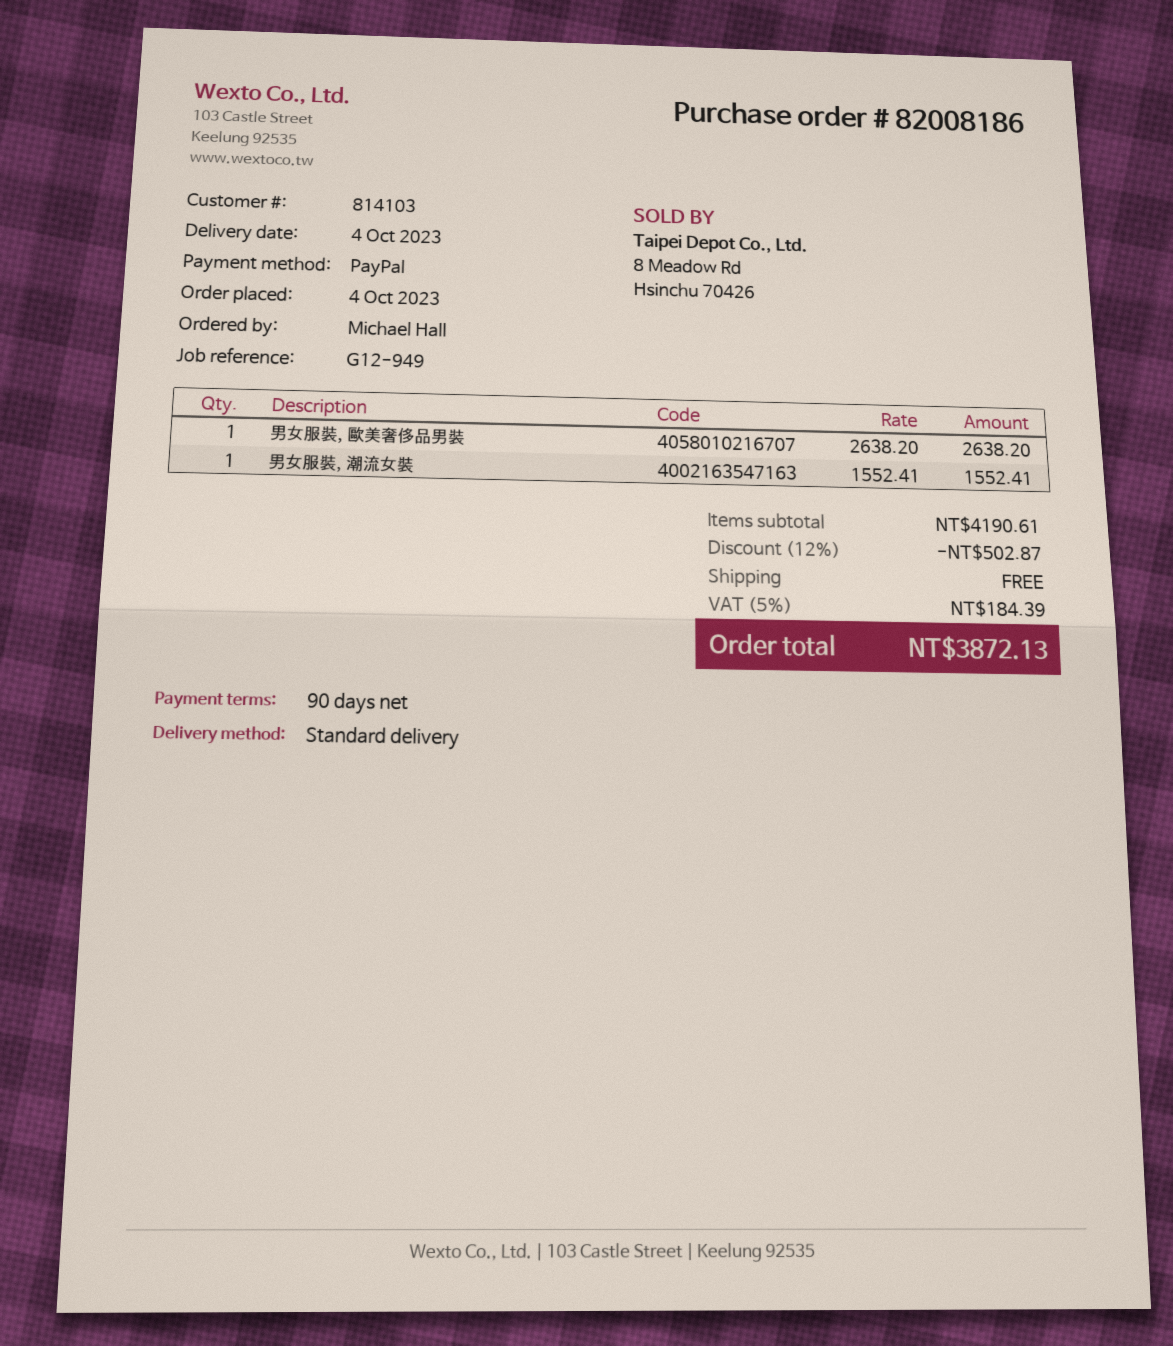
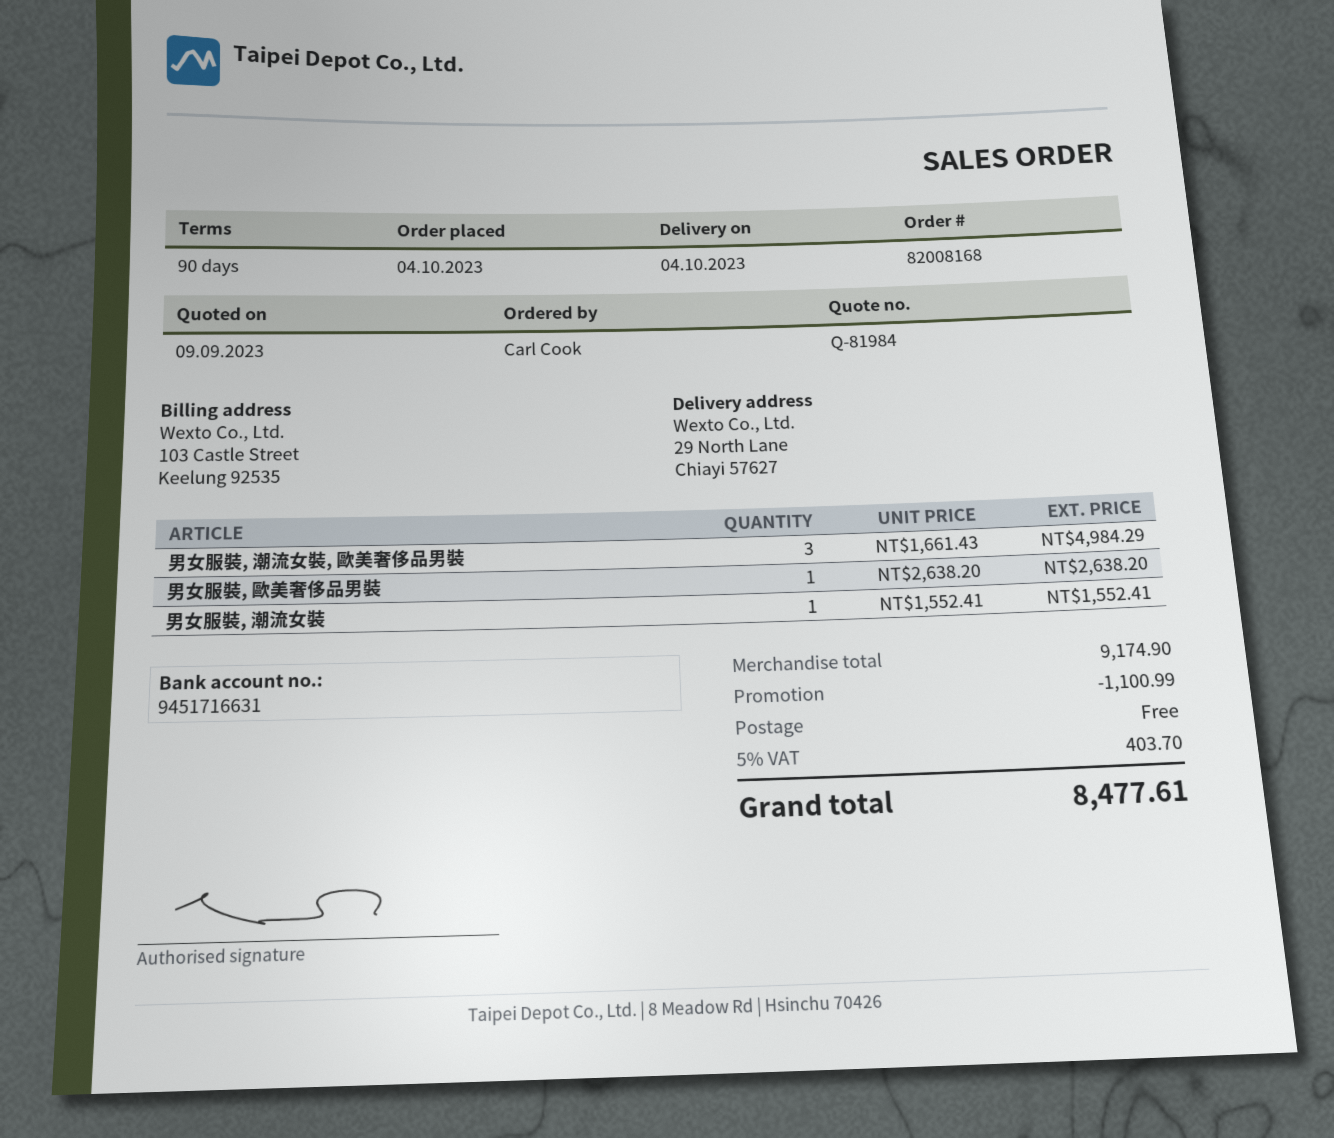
order number: 82008186 -> 82008168
ordered by: Michael Hall -> Carl Cook
男女服裝, 潮流女裝, 歐美奢侈品男裝: none -> 3 x 1661.43 = 4984.29
subtotal: 4190.61 -> 9174.90
discount: 502.87 -> 1100.99
tax: 5% = 184.39 -> 5% = 403.70
total: 3872.13 -> 8477.61

